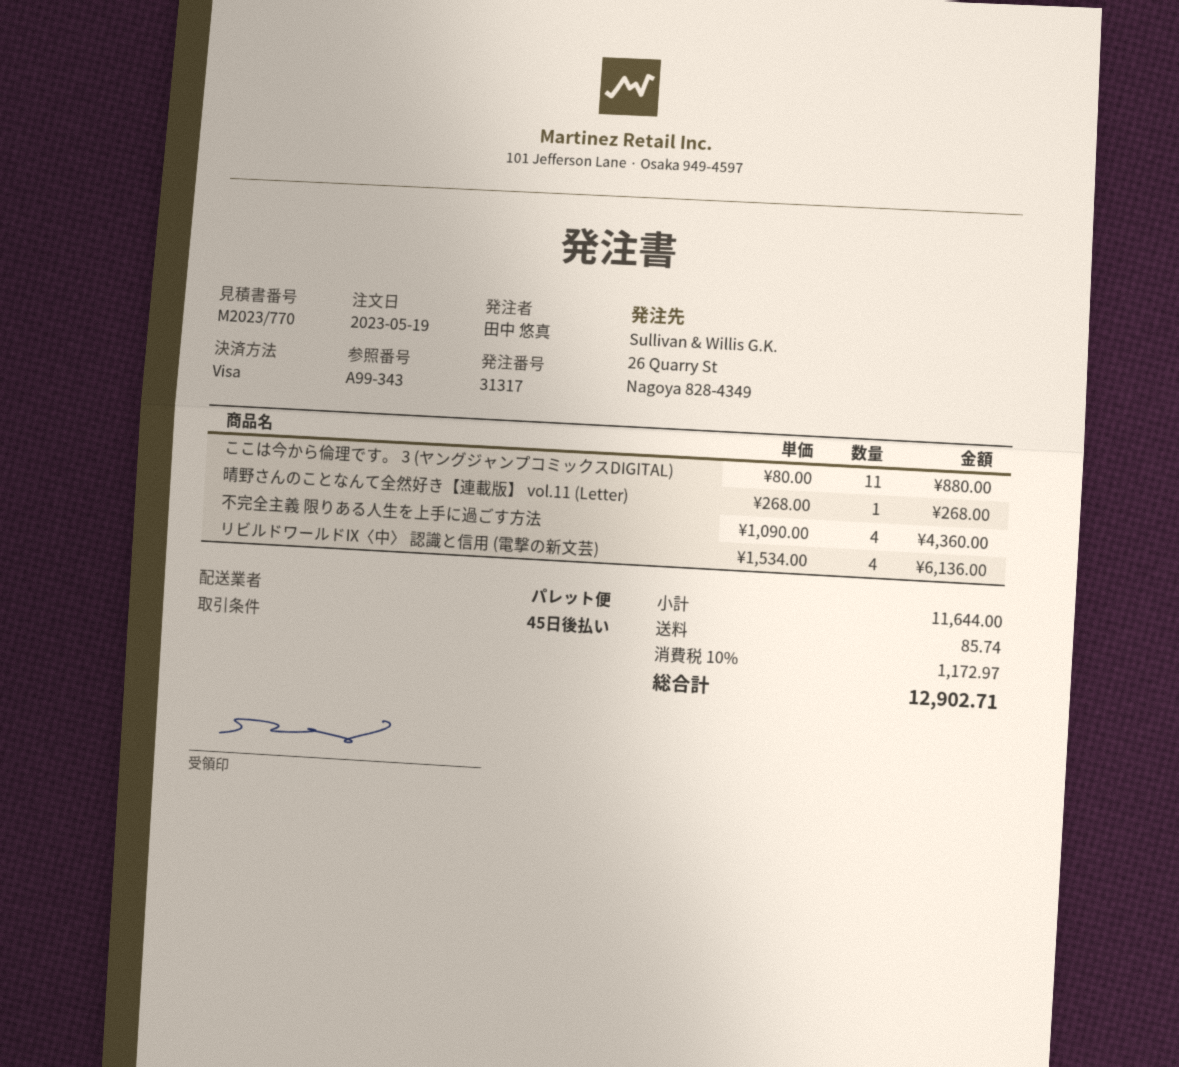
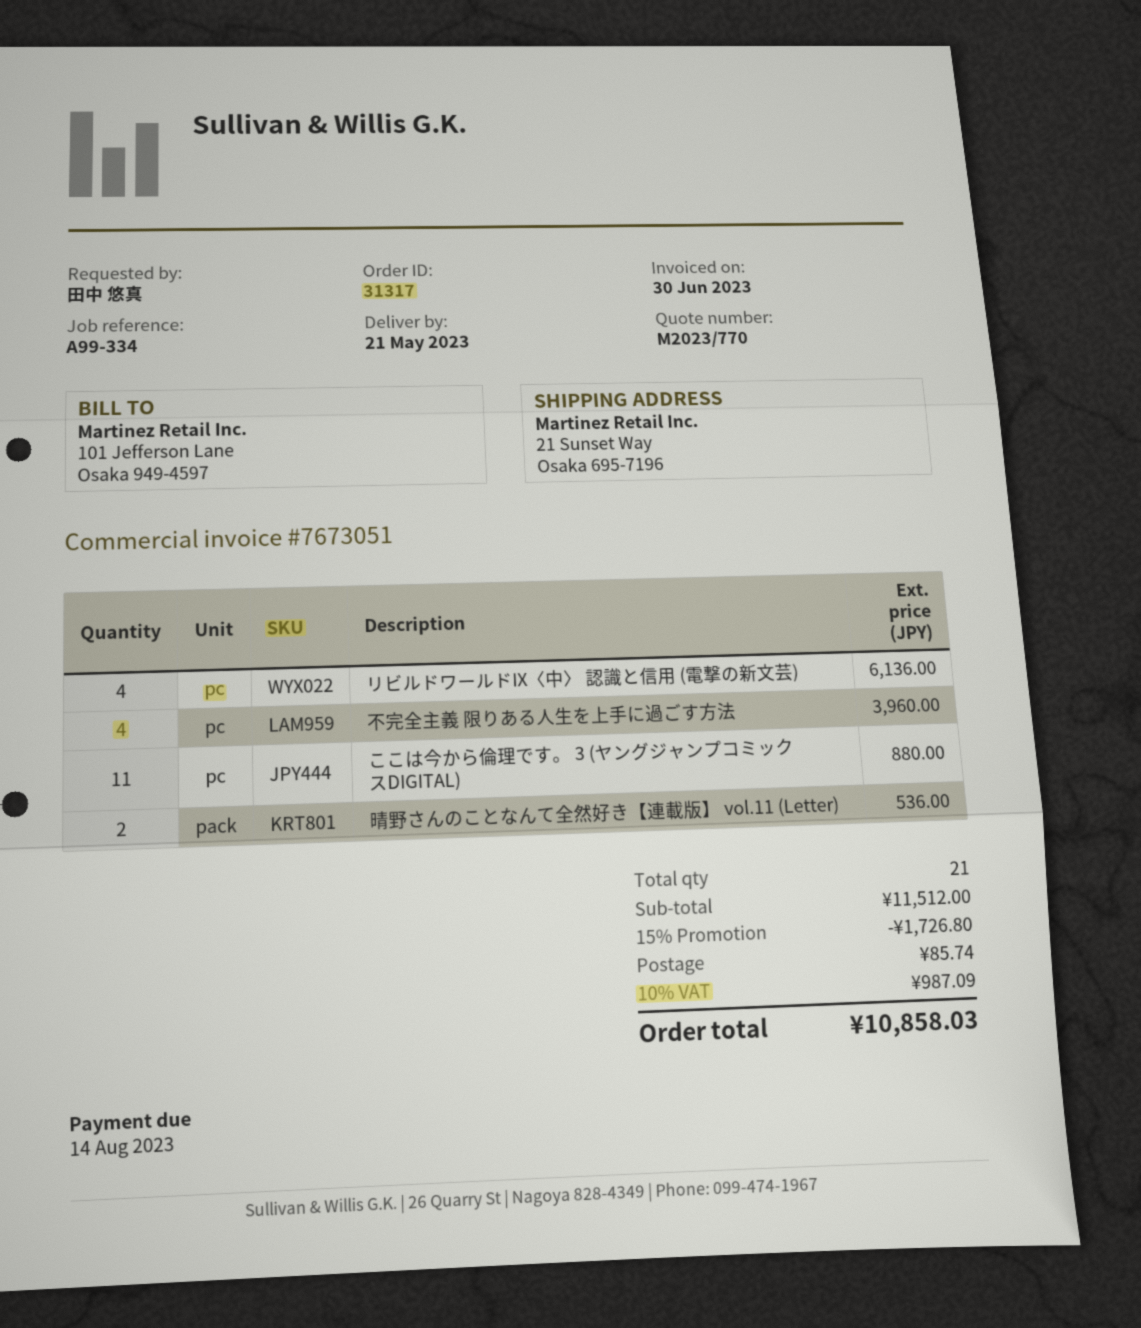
reference: A99-343 -> A99-334
晴野さんのことなんて全然好き【連載版】 vol.11 (Letter): 1 for 268.00 -> 2 for 536.00
不完全主義 限りある人生を上手に過ごす方法: 4 for 4360.00 -> 4 for 3960.00
subtotal: 11644.00 -> 11512.00
discount: none -> 15% = 1726.80
tax: 10% = 1172.97 -> 10% = 987.09
total: 12902.71 -> 10858.03

